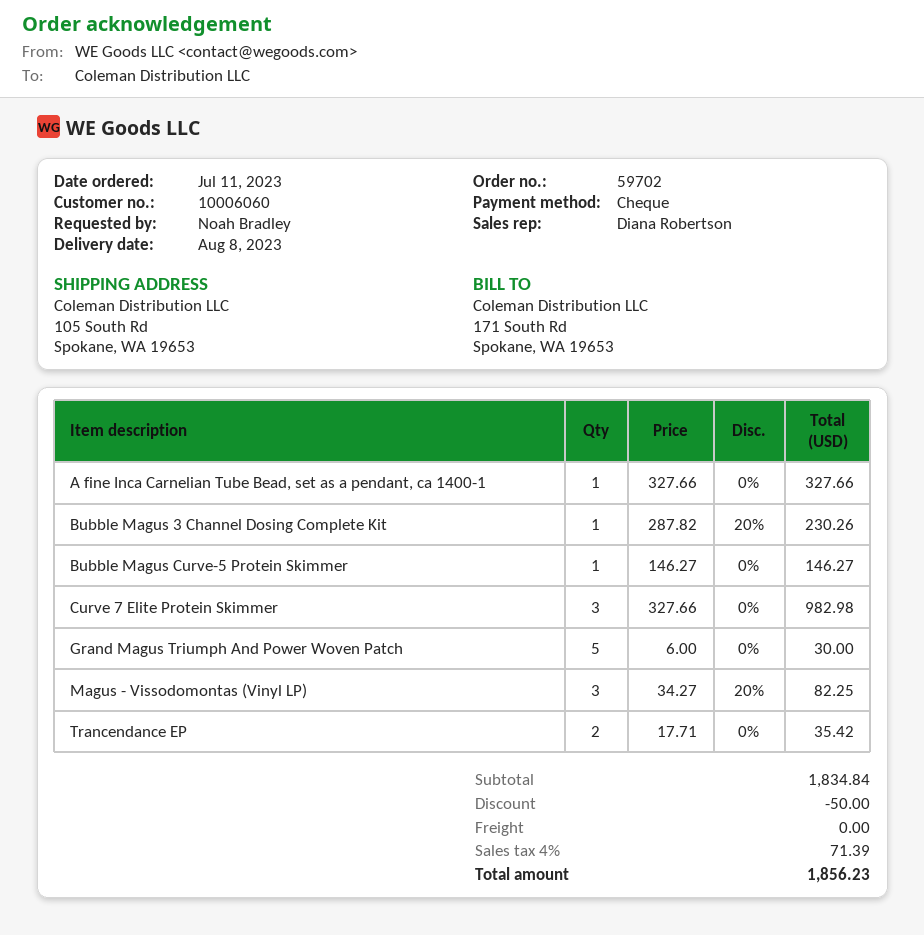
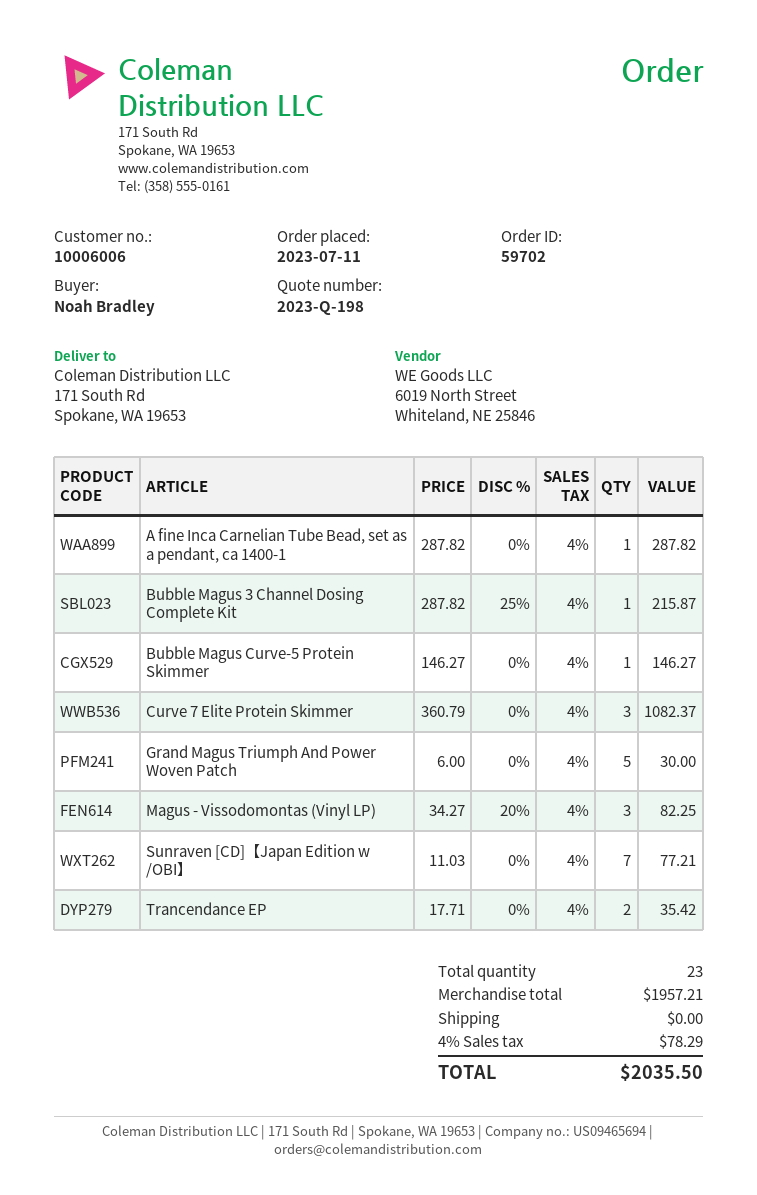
customer number: 10006060 -> 10006006
ship to: 105 South Rd, Spokane, WA 19653 -> 171 South Rd, Spokane, WA 19653
A fine Inca Carnelian Tube Bead, set as a pendant, ca 1400-1: 1 x 327.66 = 327.66 -> 1 x 287.82 = 287.82
Bubble Magus 3 Channel Dosing Complete Kit: 1 x 287.82 - 20% = 230.26 -> 1 x 287.82 - 25% = 215.87
Curve 7 Elite Protein Skimmer: 3 x 327.66 = 982.98 -> 3 x 360.79 = 1082.37
Sunraven [CD]【Japan Edition w /OBI】: none -> 7 x 11.03 = 77.21
subtotal: 1834.84 -> 1957.21
discount: 50.00 -> none
tax: 4% = 71.39 -> 4% = 78.29
total: 1856.23 -> 2035.50

